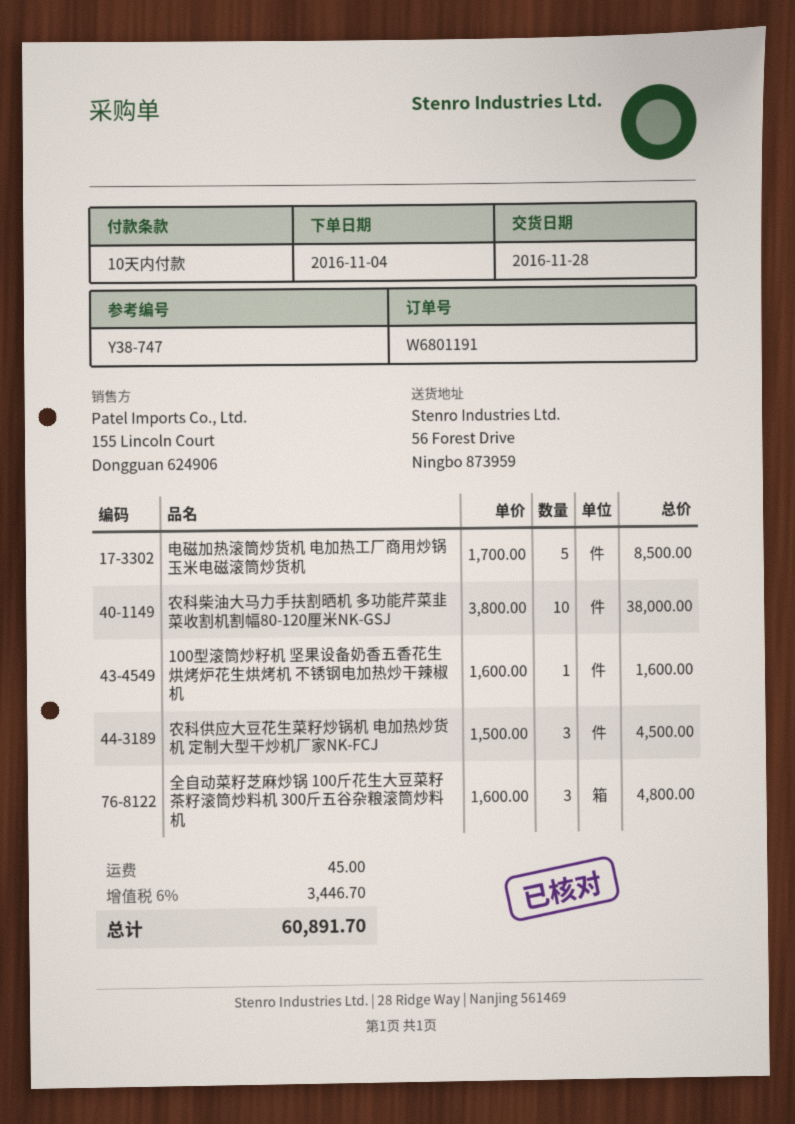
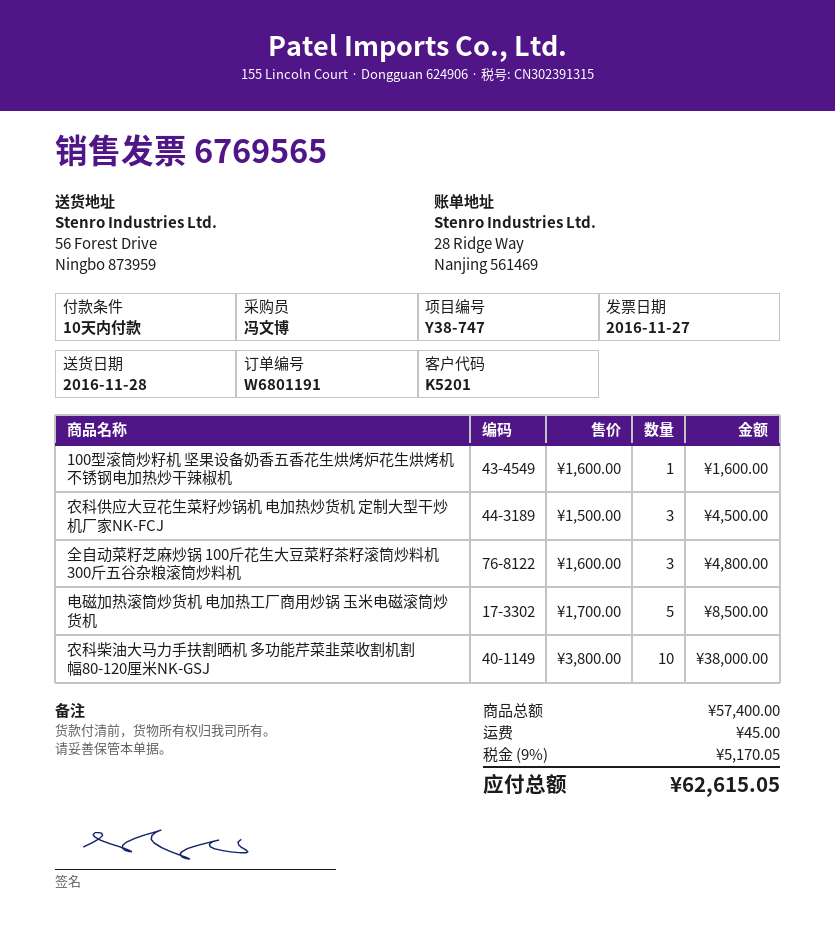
tax: 6% = 3446.70 -> 9% = 5170.05
total: 60891.70 -> 62615.05

